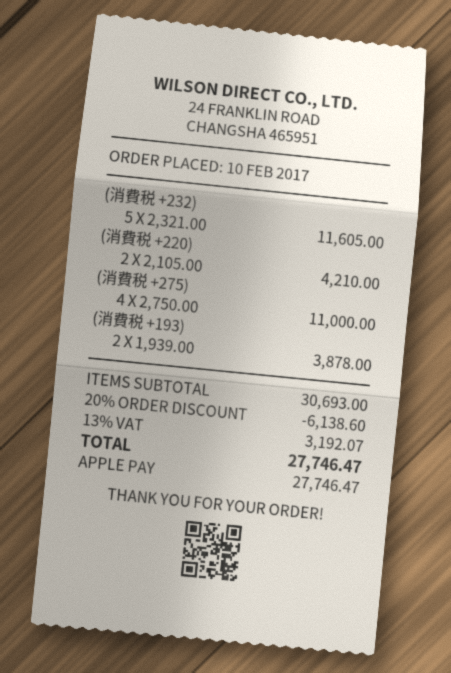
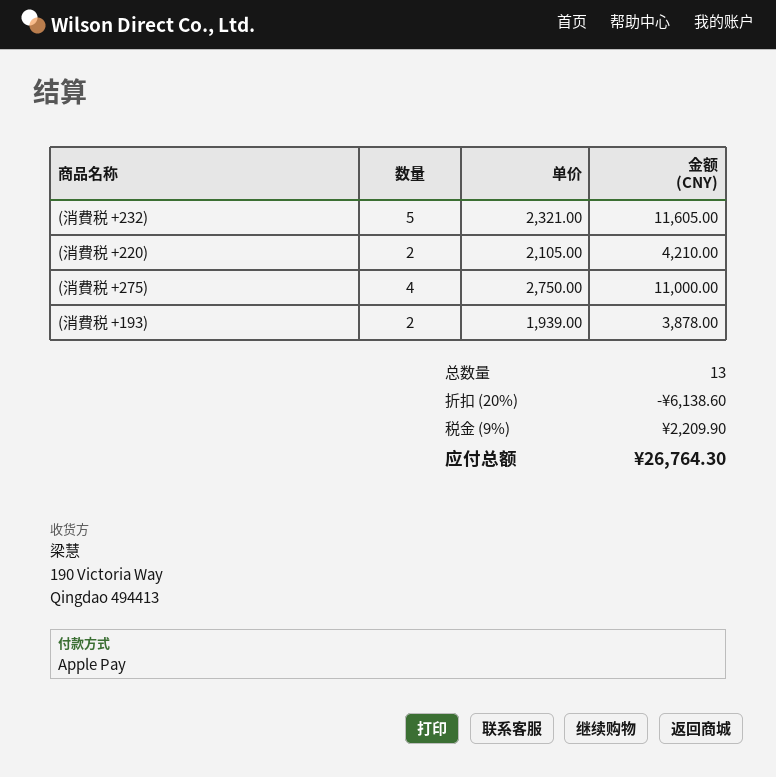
tax: 13% = 3192.07 -> 9% = 2209.90
total: 27746.47 -> 26764.30

